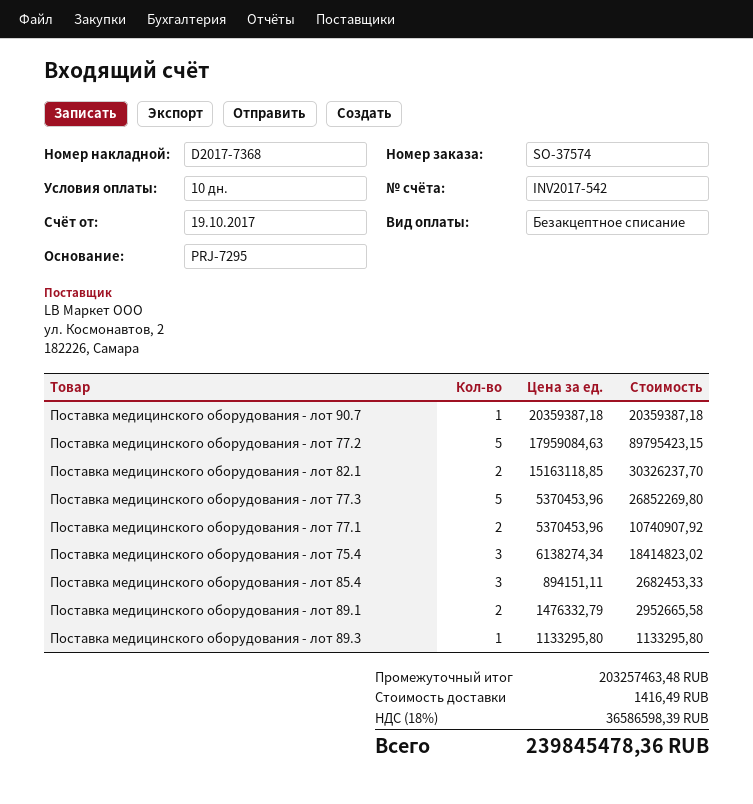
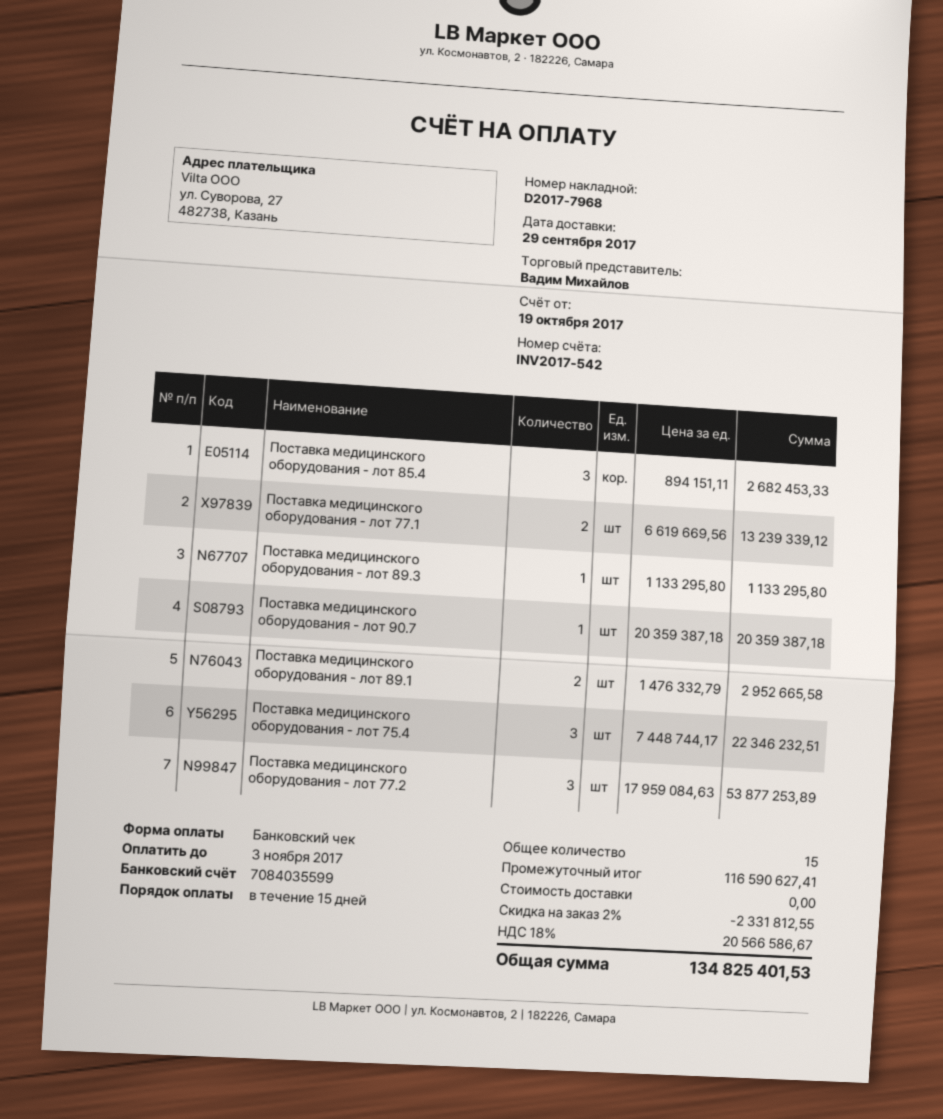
delivery note number: D2017-7368 -> D2017-7968
payment terms: 10 days -> 15 days
payment method: direct debit -> cheque
Поставка медицинского оборудования - лот 77.2: 5 x 17959084.63 = 89795423.15 -> 3 x 17959084.63 = 53877253.89
Поставка медицинского оборудования - лот 82.1: 2 x 15163118.85 = 30326237.70 -> none
Поставка медицинского оборудования - лот 77.3: 5 x 5370453.96 = 26852269.80 -> none
Поставка медицинского оборудования - лот 77.1: 2 x 5370453.96 = 10740907.92 -> 2 x 6619669.56 = 13239339.12
Поставка медицинского оборудования - лот 75.4: 3 x 6138274.34 = 18414823.02 -> 3 x 7448744.17 = 22346232.51
subtotal: 203257463.48 -> 116590627.41
discount: none -> 2% = 2331812.55
shipping: 1416.49 -> 0.00
tax: 18% = 36586598.39 -> 18% = 20566586.67
total: 239845478.36 -> 134825401.53

